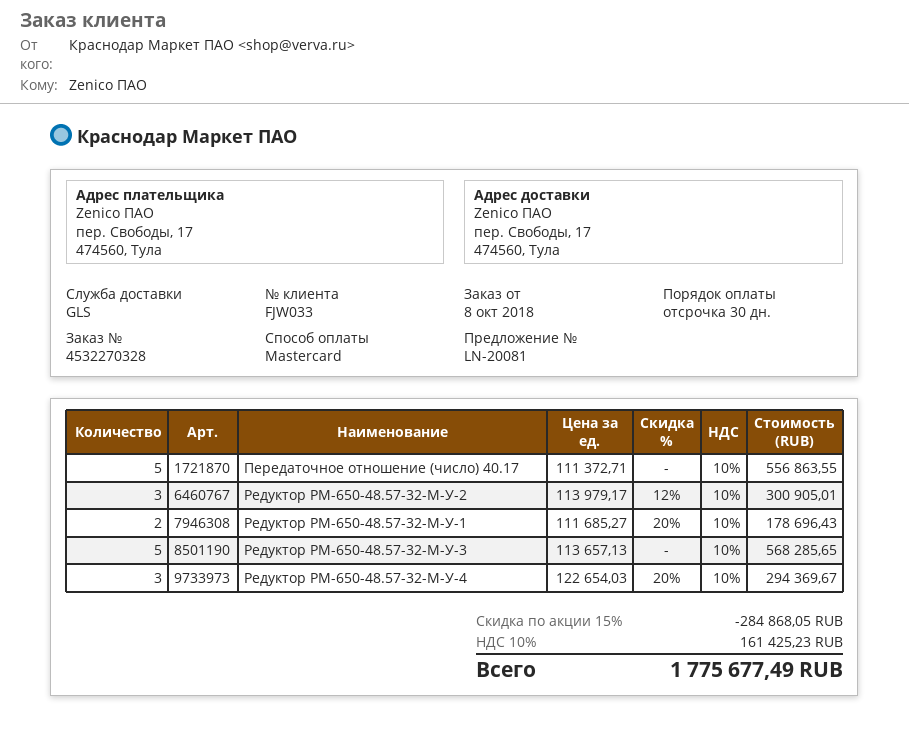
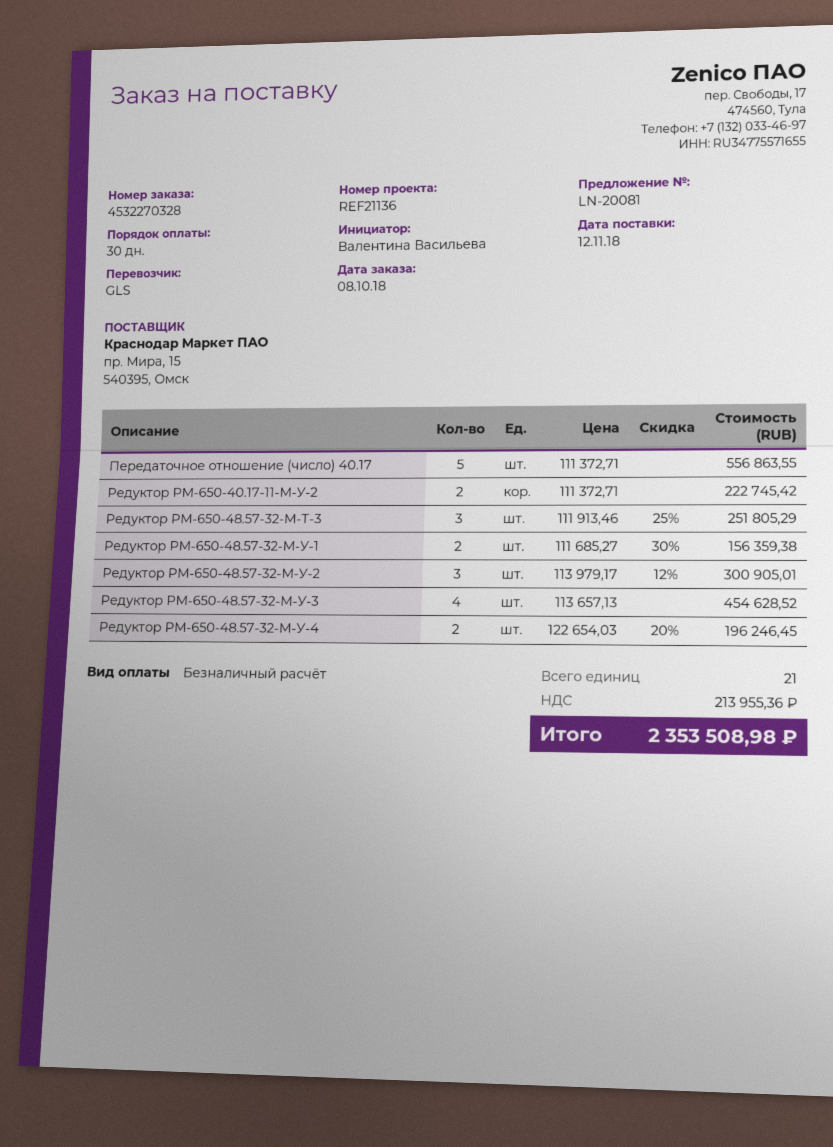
payment method: Mastercard -> bank transfer
Редуктор РМ-650-48.57-32-М-У-1: 2 x 111685.27 - 20% = 178696.43 -> 2 x 111685.27 - 30% = 156359.38
Редуктор РМ-650-48.57-32-М-У-3: 5 x 113657.13 = 568285.65 -> 4 x 113657.13 = 454628.52
Редуктор РМ-650-48.57-32-М-У-4: 3 x 122654.03 - 20% = 294369.67 -> 2 x 122654.03 - 20% = 196246.45
Редуктор РМ-650-40.17-11-М-У-2: none -> 2 x 111372.71 = 222745.42
Редуктор РМ-650-48.57-32-М-Т-3: none -> 3 x 111913.46 - 25% = 251805.29
discount: 15% = 284868.05 -> none
tax: 161425.23 -> 213955.36
total: 1775677.49 -> 2353508.98

